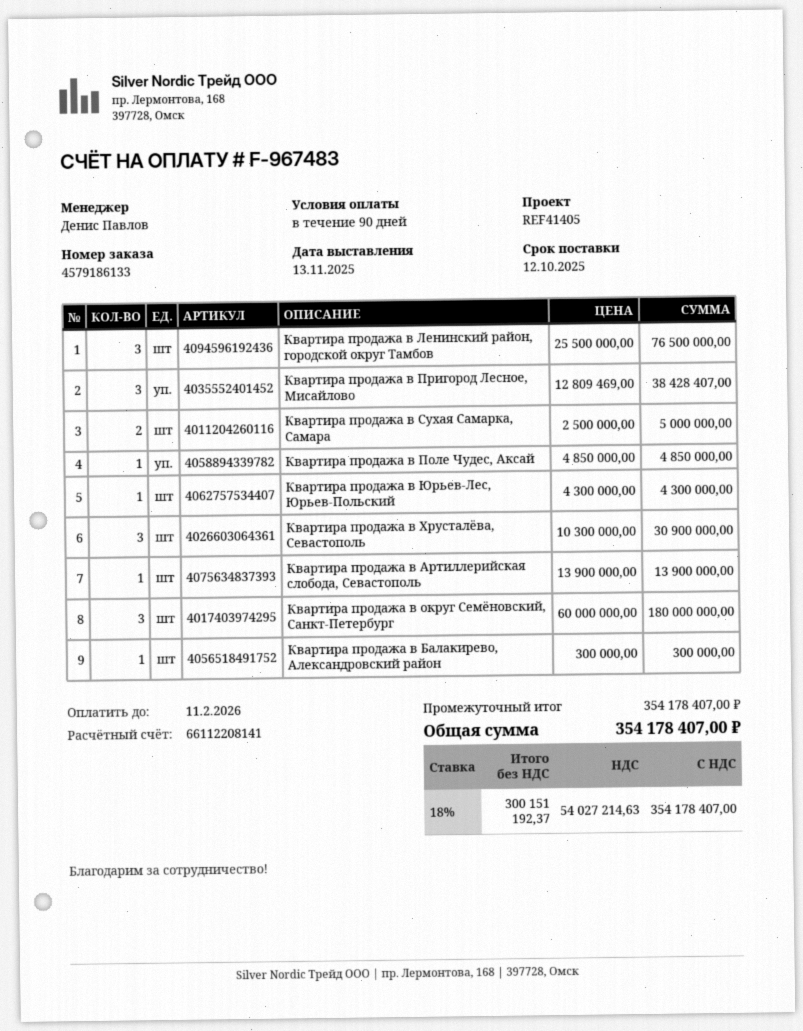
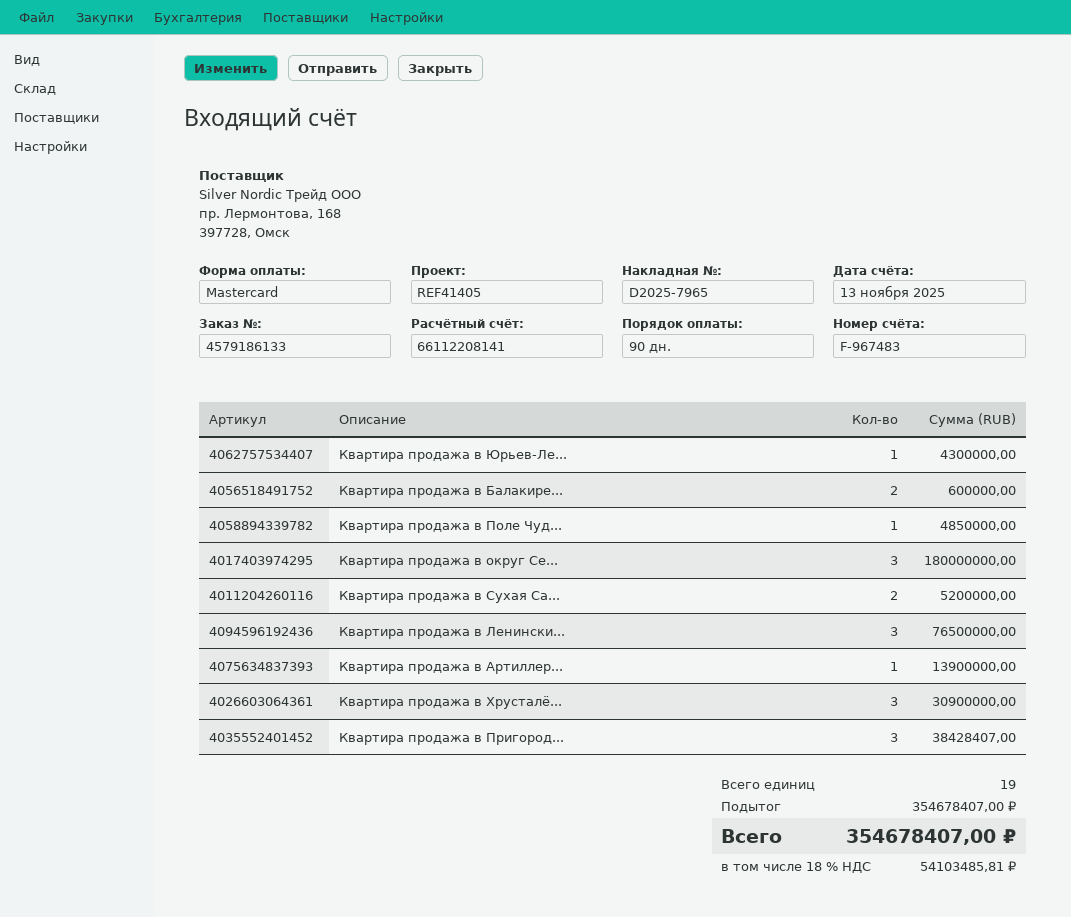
Квартира продажа в Сухая Самарка, Самара: 2 for 5000000.00 -> 2 for 5200000.00
Квартира продажа в Балакирево, Александровский район: 1 for 300000.00 -> 2 for 600000.00
subtotal: 354178407.00 -> 354678407.00
tax: 18% = 54027214.63 -> 18% = 54103485.81
total: 354178407.00 -> 354678407.00

